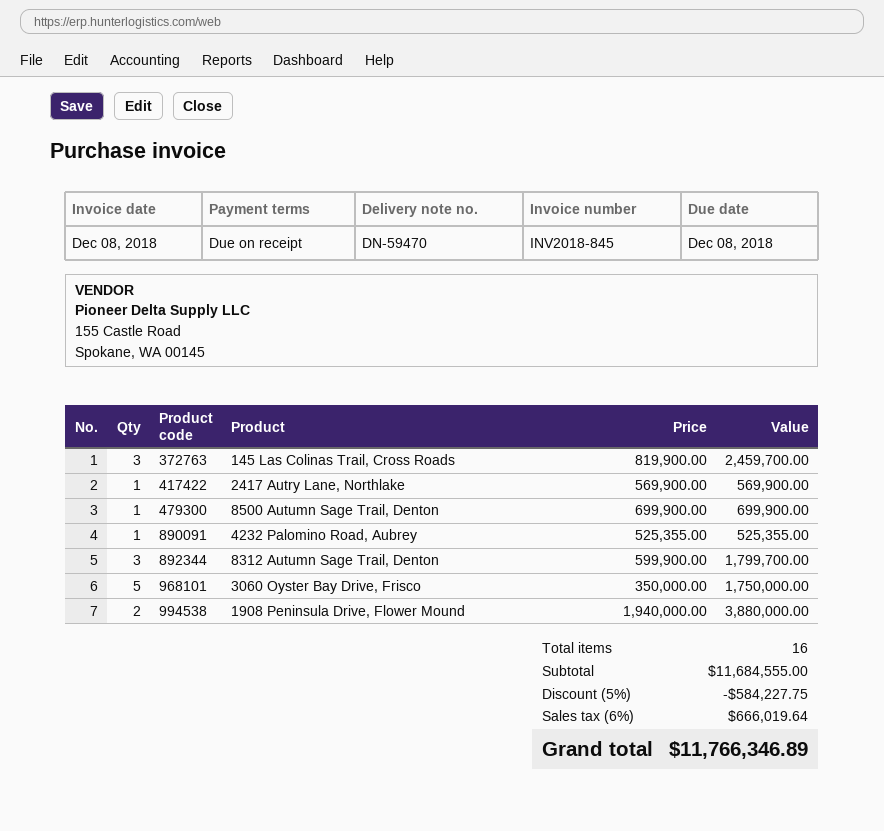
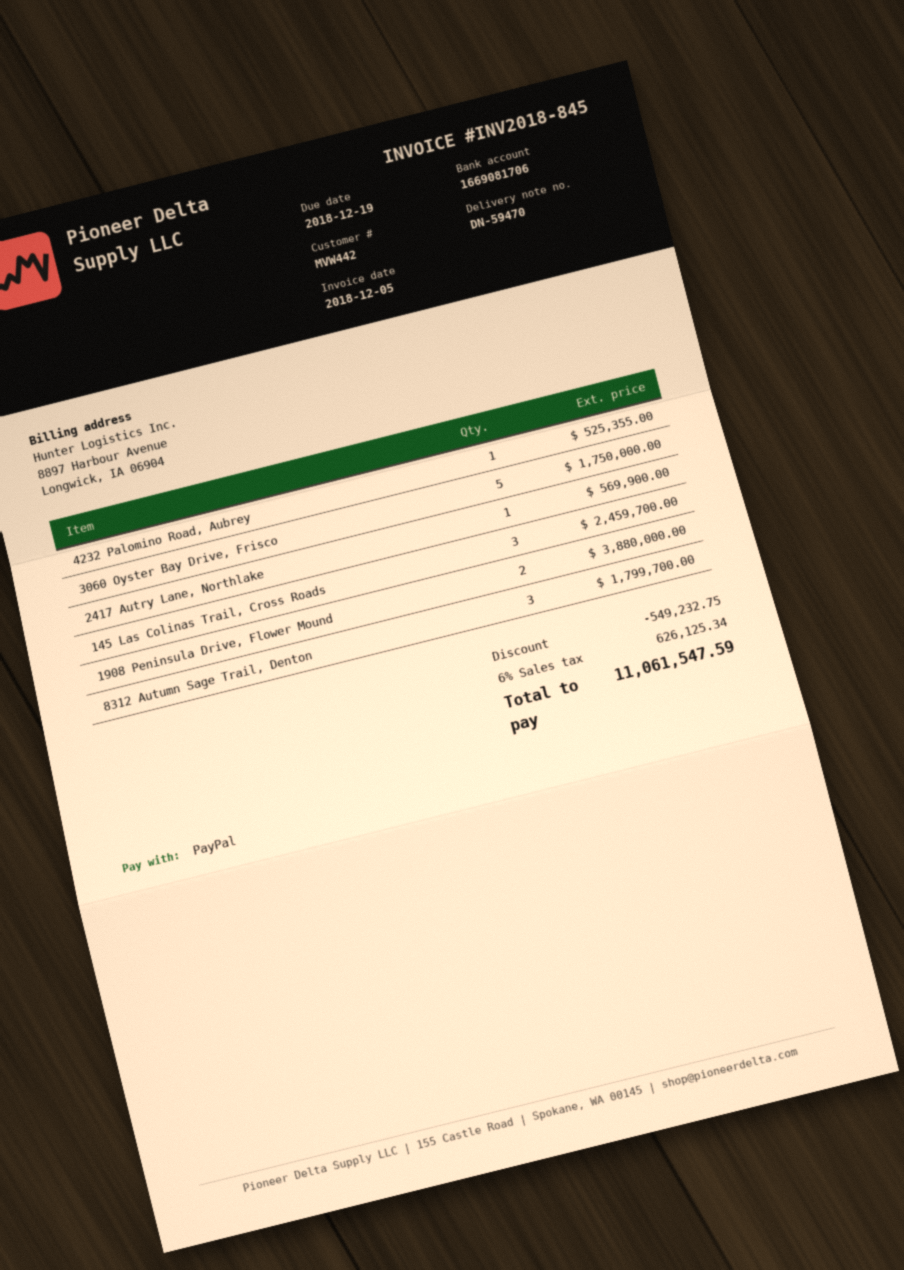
invoice date: 2018-12-08 -> 2018-12-05
due date: 2018-12-08 -> 2018-12-19
8500 Autumn Sage Trail, Denton: 1 for 699900.00 -> none
discount: 584227.75 -> 549232.75
tax: 6% = 666019.64 -> 6% = 626125.34
total: 11766346.89 -> 11061547.59

